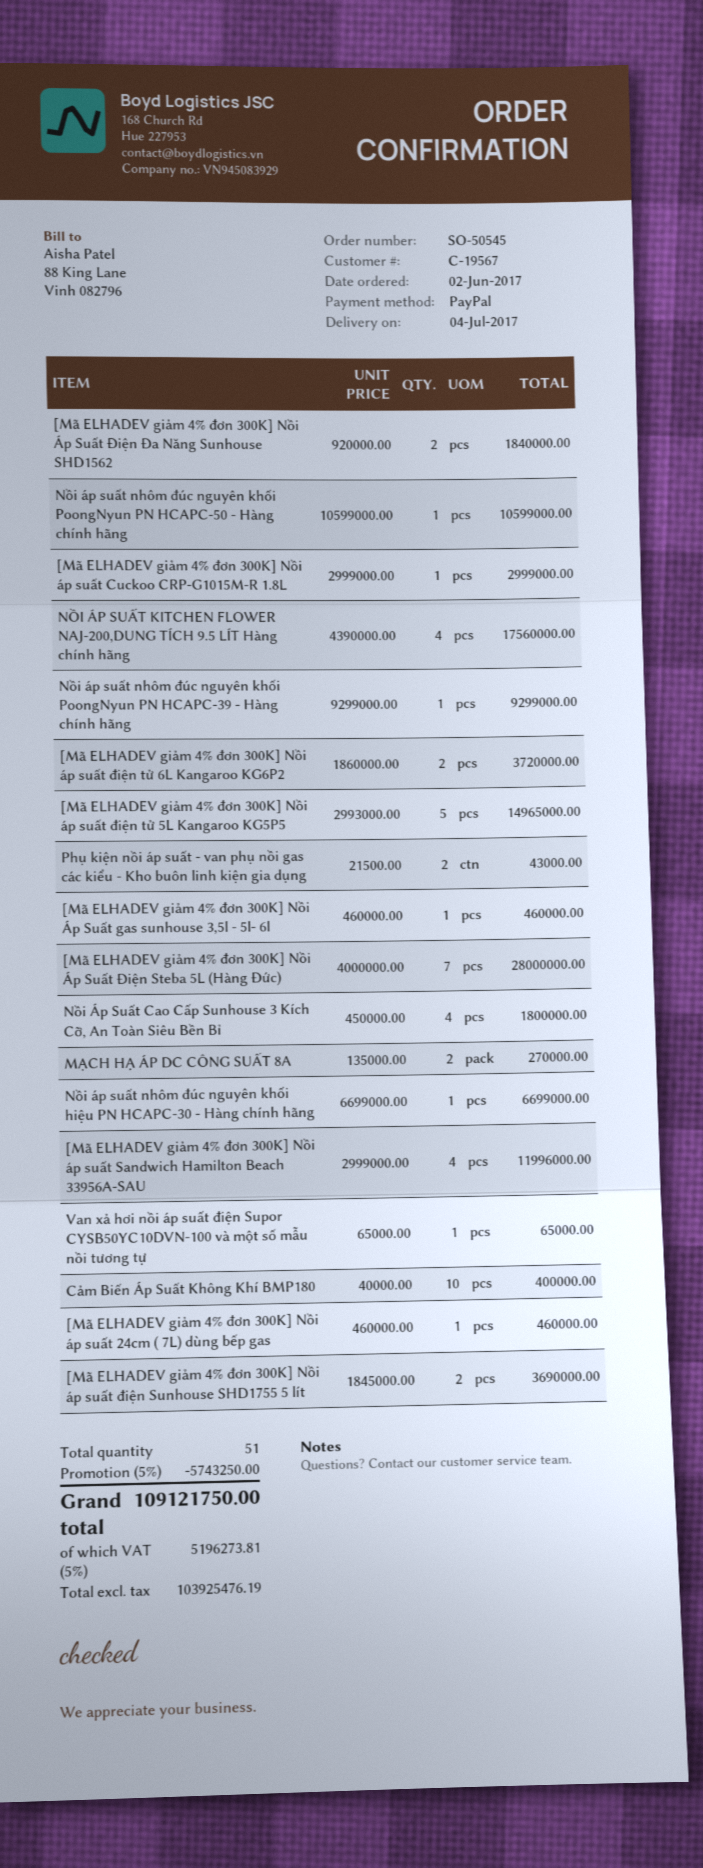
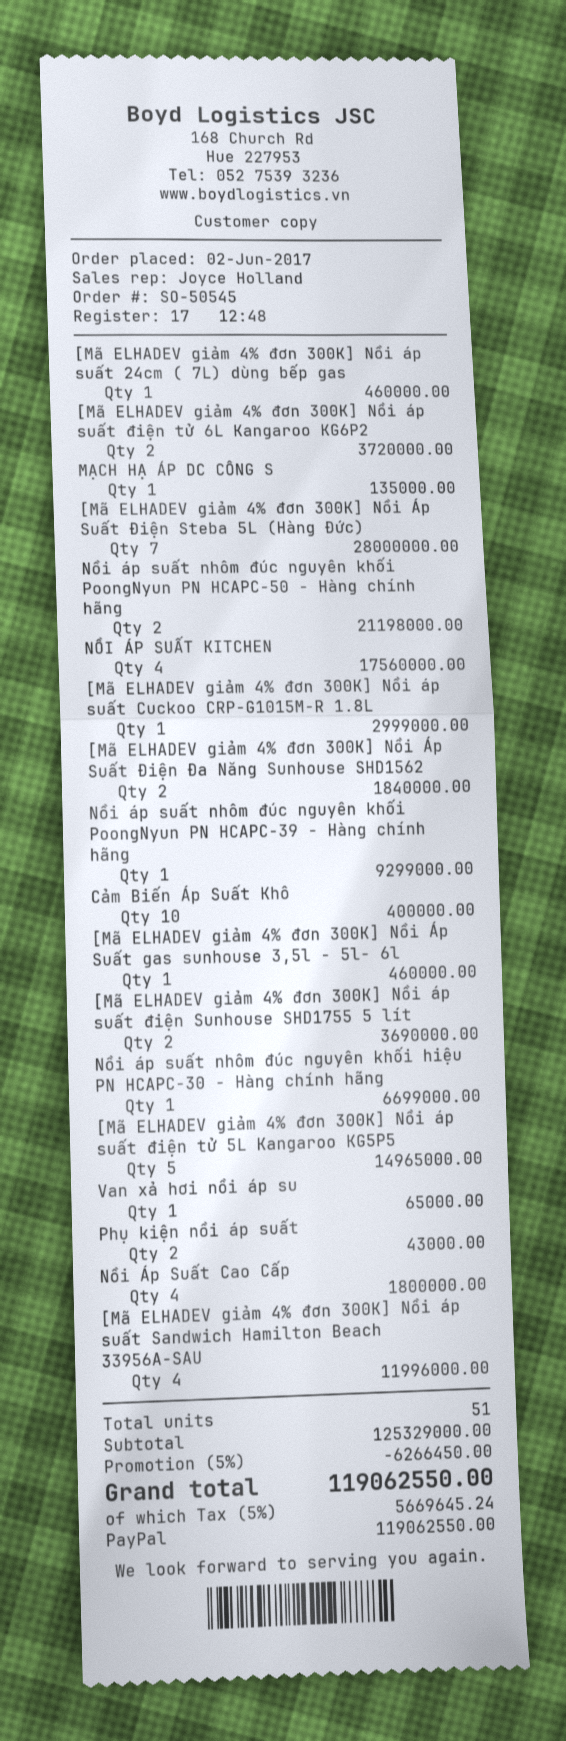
Nồi áp suất nhôm đúc nguyên khối PoongNyun PN HCAPC-50 - Hàng chính hãng: 1 for 10599000.00 -> 2 for 21198000.00
MẠCH HẠ ÁP DC CÔNG SUẤT 8A: 2 for 270000.00 -> 1 for 135000.00
discount: 5% = 5743250.00 -> 5% = 6266450.00
tax: 5% = 5196273.81 -> 5% = 5669645.24
total: 109121750.00 -> 119062550.00

